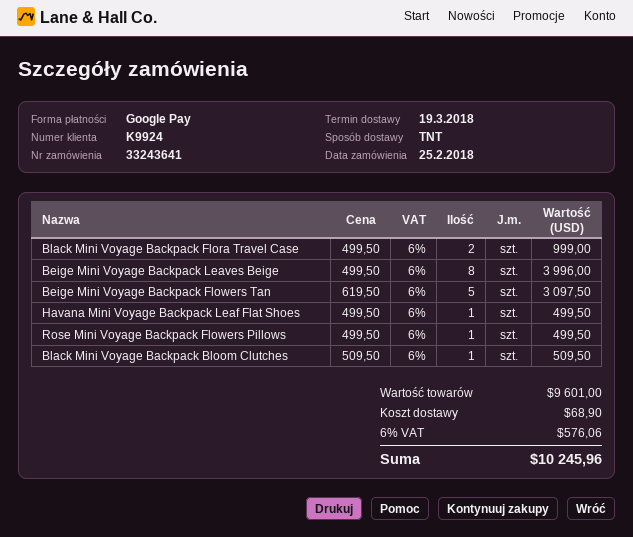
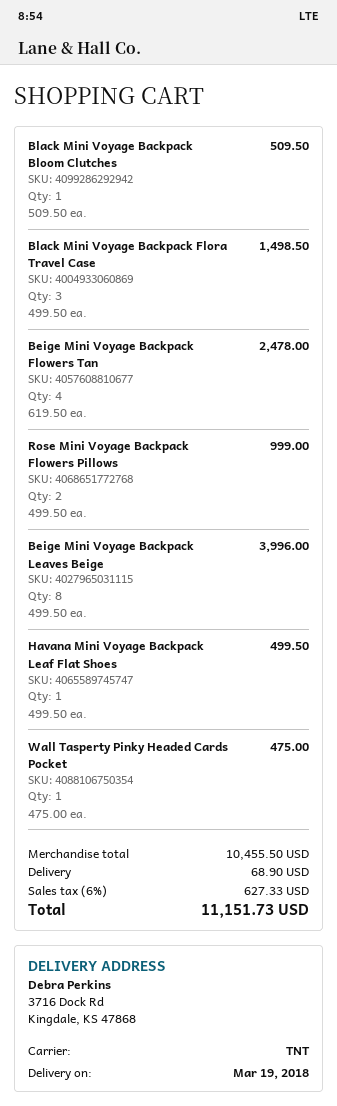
Black Mini Voyage Backpack Flora Travel Case: 2 x 499.50 = 999.00 -> 3 x 499.50 = 1498.50
Beige Mini Voyage Backpack Flowers Tan: 5 x 619.50 = 3097.50 -> 4 x 619.50 = 2478.00
Rose Mini Voyage Backpack Flowers Pillows: 1 x 499.50 = 499.50 -> 2 x 499.50 = 999.00
Wall Tasperty Pinky Headed Cards Pocket: none -> 1 x 475.00 = 475.00
subtotal: 9601.00 -> 10455.50
tax: 6% = 576.06 -> 6% = 627.33
total: 10245.96 -> 11151.73

